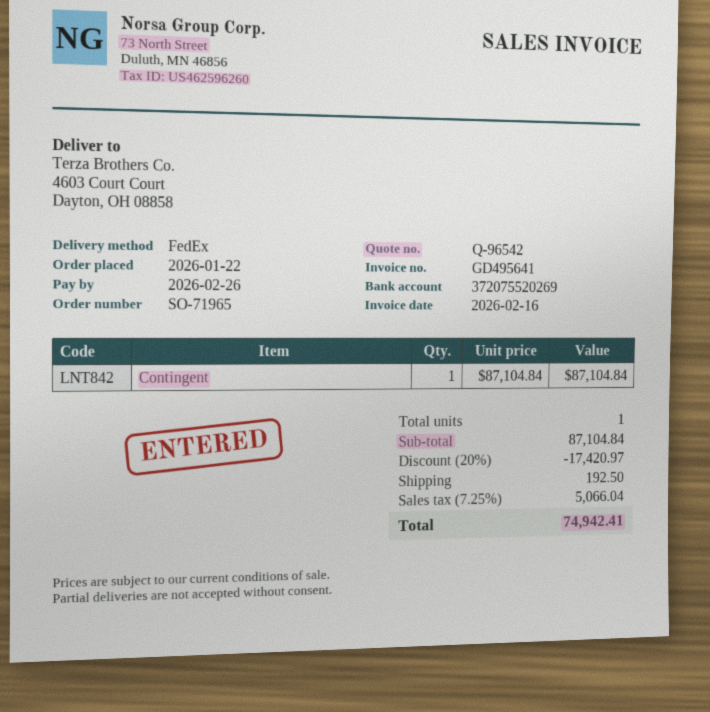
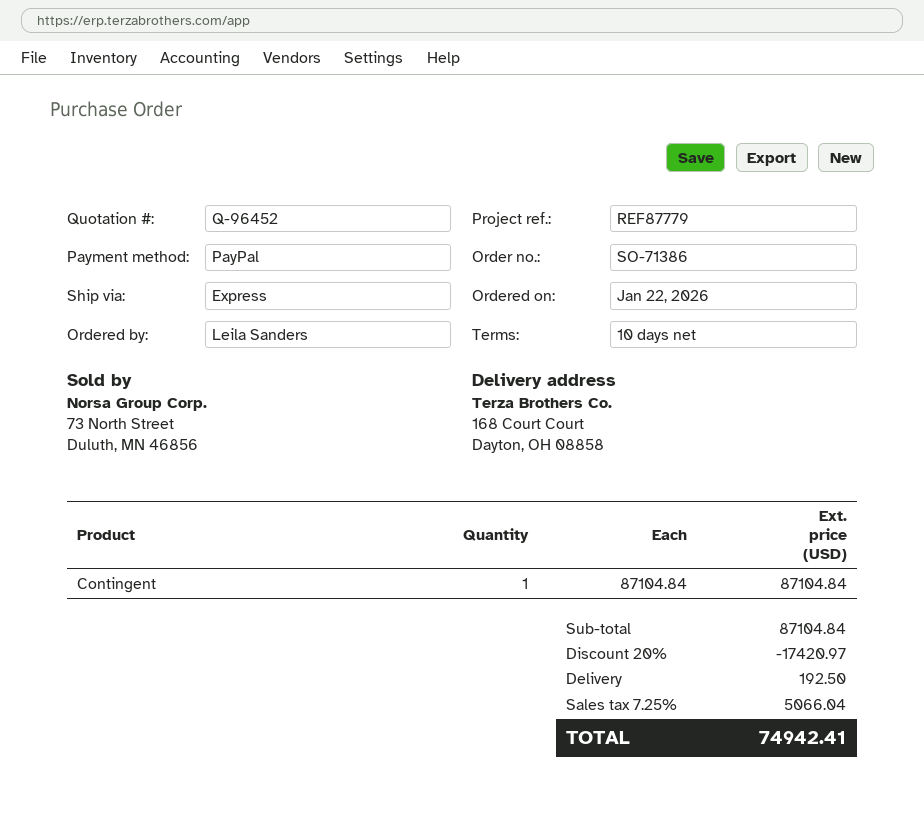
quote number: Q-96542 -> Q-96452
order number: SO-71965 -> SO-71386
shipping method: FedEx -> express
ship to: 4603 Court Court, Dayton, OH 08858 -> 168 Court Court, Dayton, OH 08858

